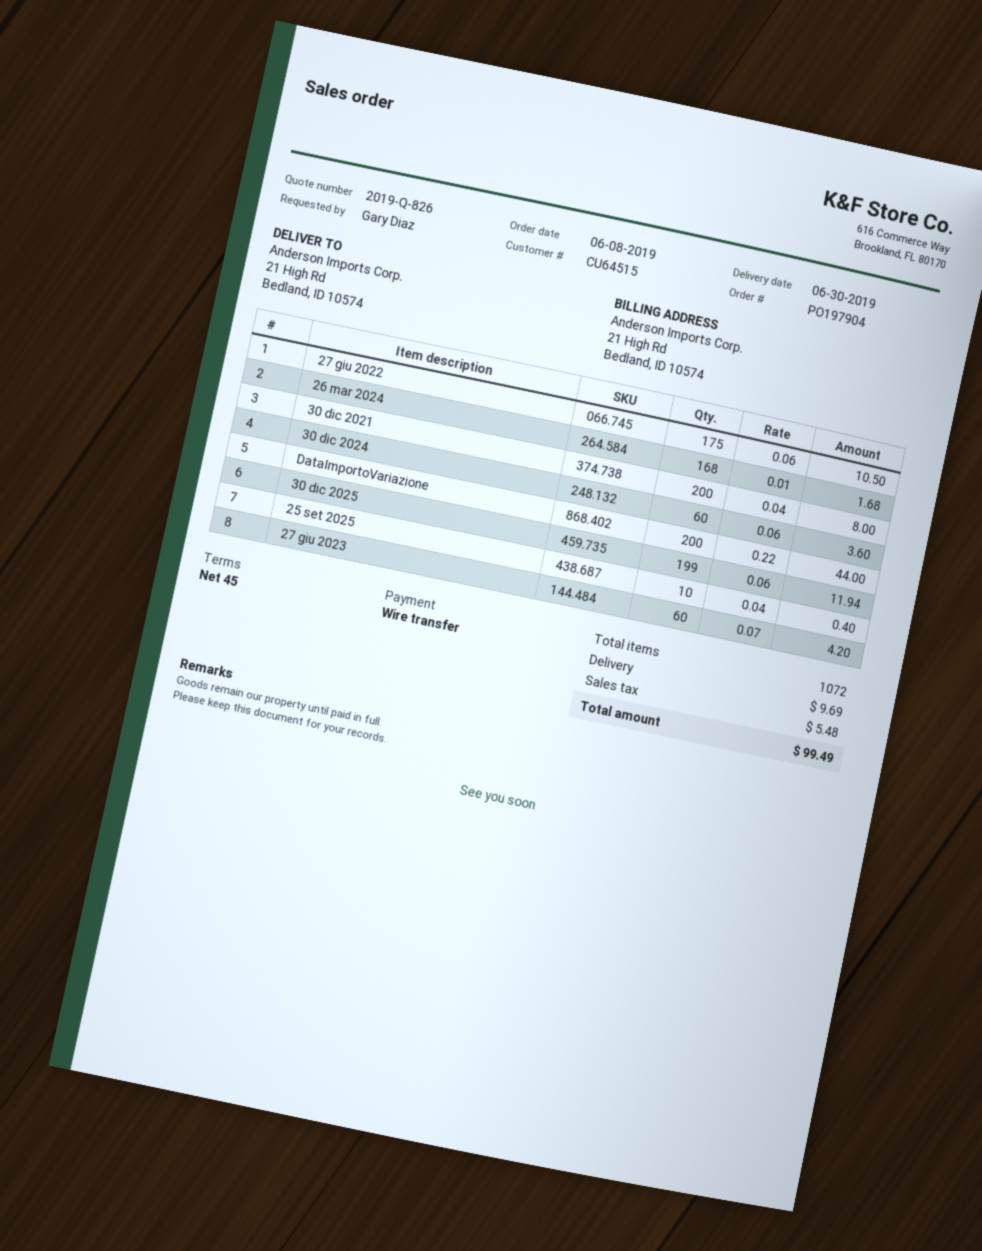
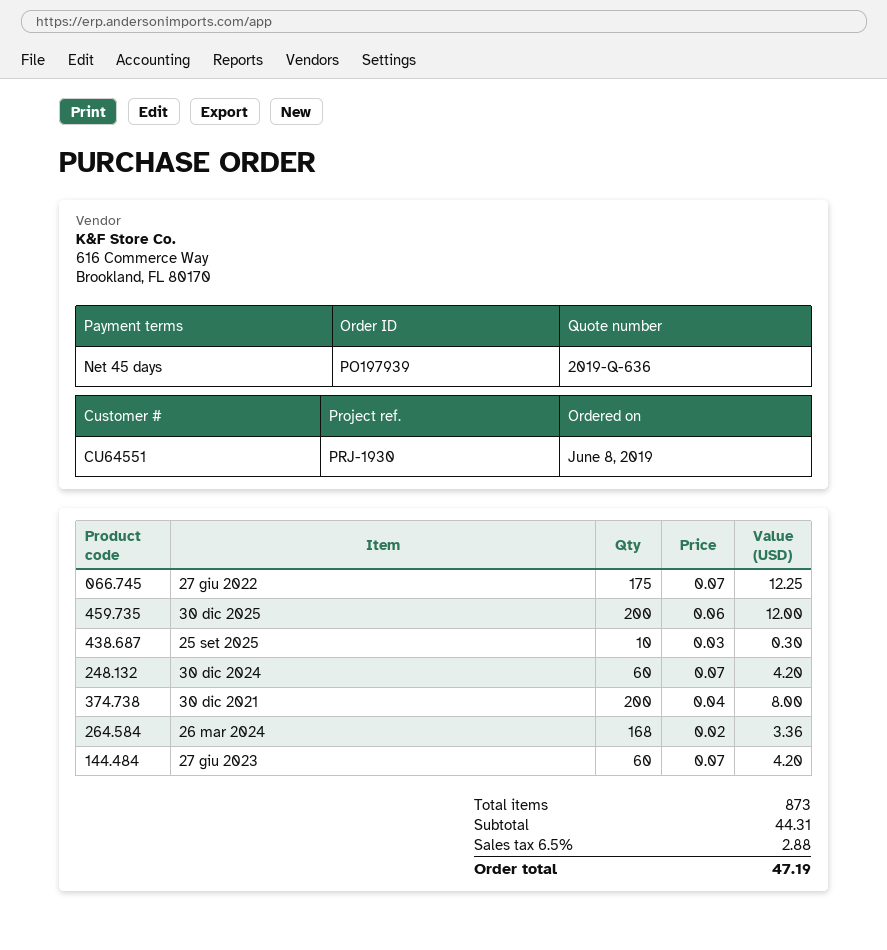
quote number: 2019-Q-826 -> 2019-Q-636
order number: PO197904 -> PO197939
customer number: CU64515 -> CU64551
27 giu 2022: 175 x 0.06 = 10.50 -> 175 x 0.07 = 12.25
26 mar 2024: 168 x 0.01 = 1.68 -> 168 x 0.02 = 3.36
30 dic 2024: 60 x 0.06 = 3.60 -> 60 x 0.07 = 4.20
DataImportoVariazione: 200 x 0.22 = 44.00 -> none
30 dic 2025: 199 x 0.06 = 11.94 -> 200 x 0.06 = 12.00
25 set 2025: 10 x 0.04 = 0.40 -> 10 x 0.03 = 0.30
total quantity: 1072 -> 873
shipping: 9.69 -> none
tax: 5.48 -> 2.88
total: 99.49 -> 47.19

